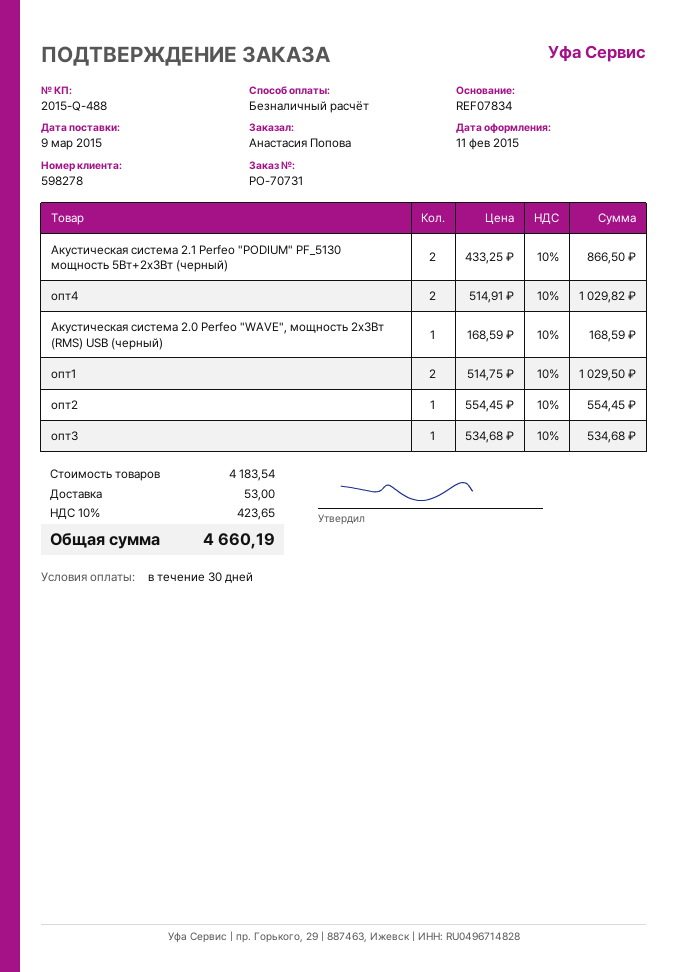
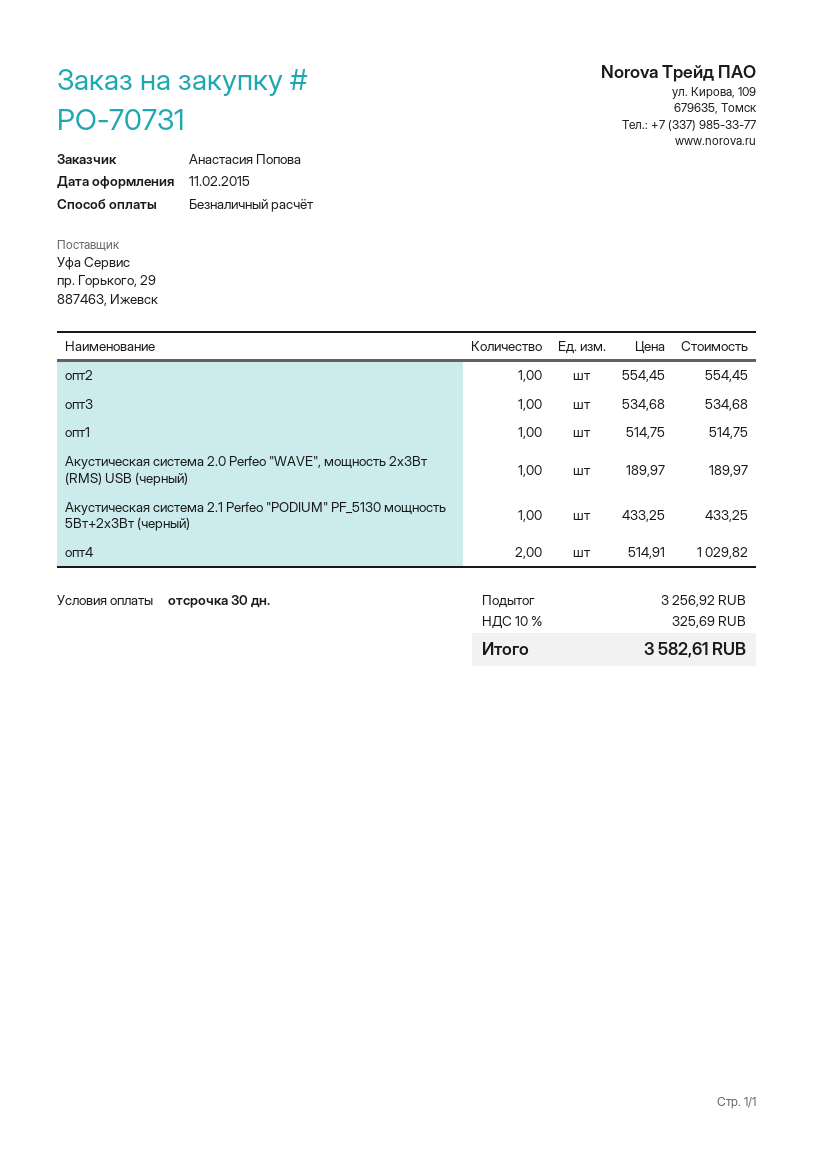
Акустическая система 2.1 Perfeo "PODIUM" PF_5130 мощность 5Вт+2х3Вт (черный): 2 x 433.25 = 866.50 -> 1 x 433.25 = 433.25
Акустическая система 2.0 Perfeo "WAVE", мощность 2х3Вт (RMS) USB (черный): 1 x 168.59 = 168.59 -> 1 x 189.97 = 189.97
опт1: 2 x 514.75 = 1029.50 -> 1 x 514.75 = 514.75
subtotal: 4183.54 -> 3256.92
shipping: 53.00 -> none
tax: 10% = 423.65 -> 10% = 325.69
total: 4660.19 -> 3582.61

